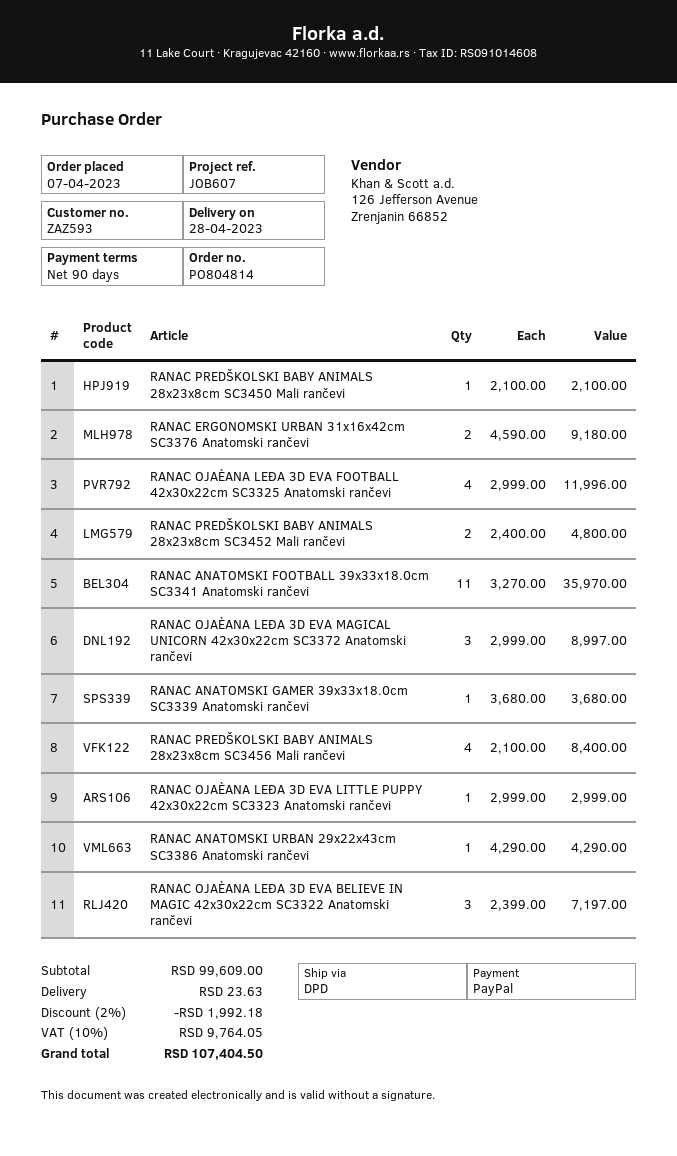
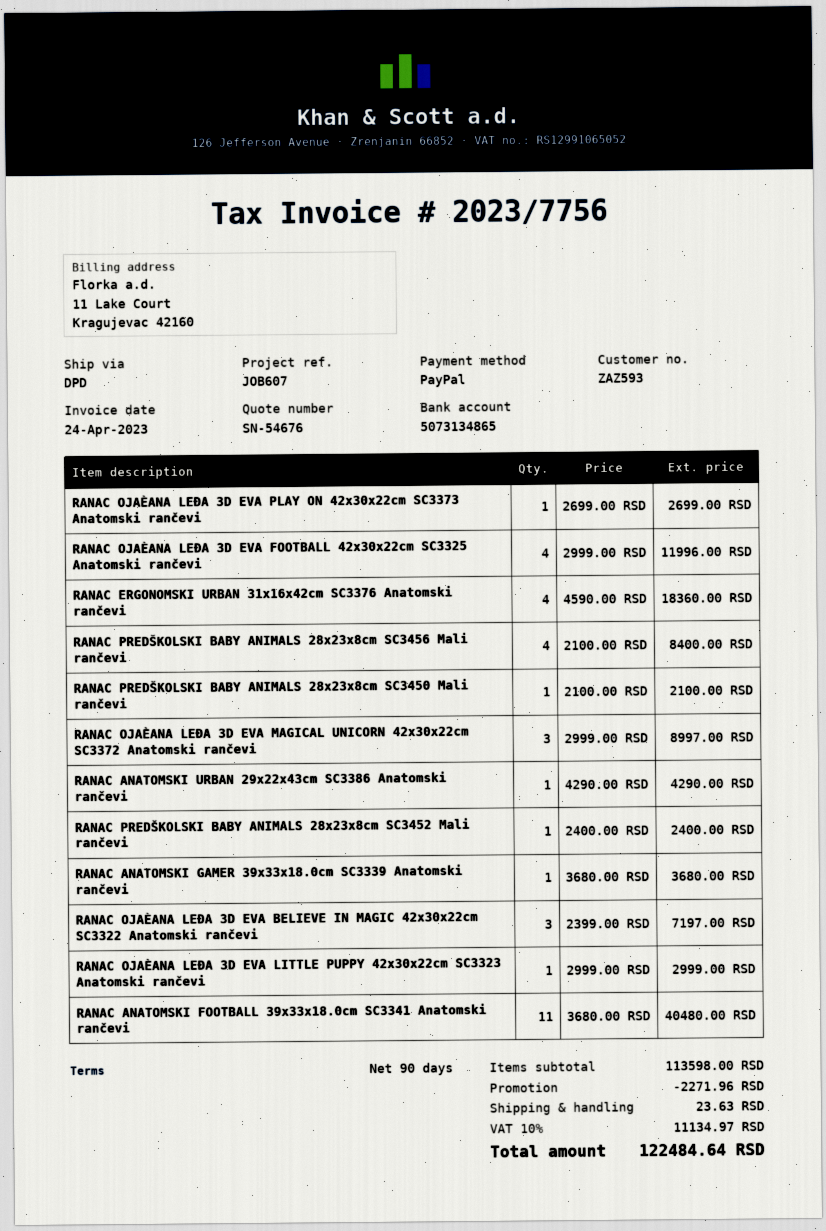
RANAC ERGONOMSKI URBAN 31x16x42cm SC3376 Anatomski rančevi: 2 x 4590.00 = 9180.00 -> 4 x 4590.00 = 18360.00
RANAC PREDŠKOLSKI BABY ANIMALS 28x23x8cm SC3452 Mali rančevi: 2 x 2400.00 = 4800.00 -> 1 x 2400.00 = 2400.00
RANAC ANATOMSKI FOOTBALL 39x33x18.0cm SC3341 Anatomski rančevi: 11 x 3270.00 = 35970.00 -> 11 x 3680.00 = 40480.00
RANAC OJAÈANA LEÐA 3D EVA PLAY ON 42x30x22cm SC3373 Anatomski rančevi: none -> 1 x 2699.00 = 2699.00
subtotal: 99609.00 -> 113598.00
discount: 1992.18 -> 2271.96
tax: 10% = 9764.05 -> 10% = 11134.97
total: 107404.50 -> 122484.64

